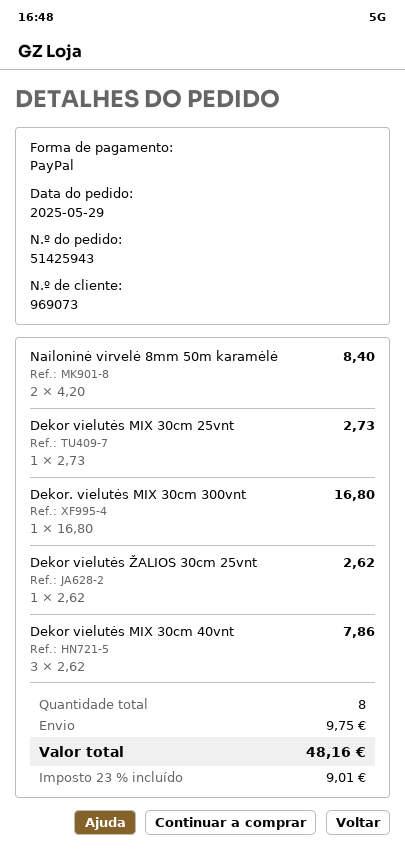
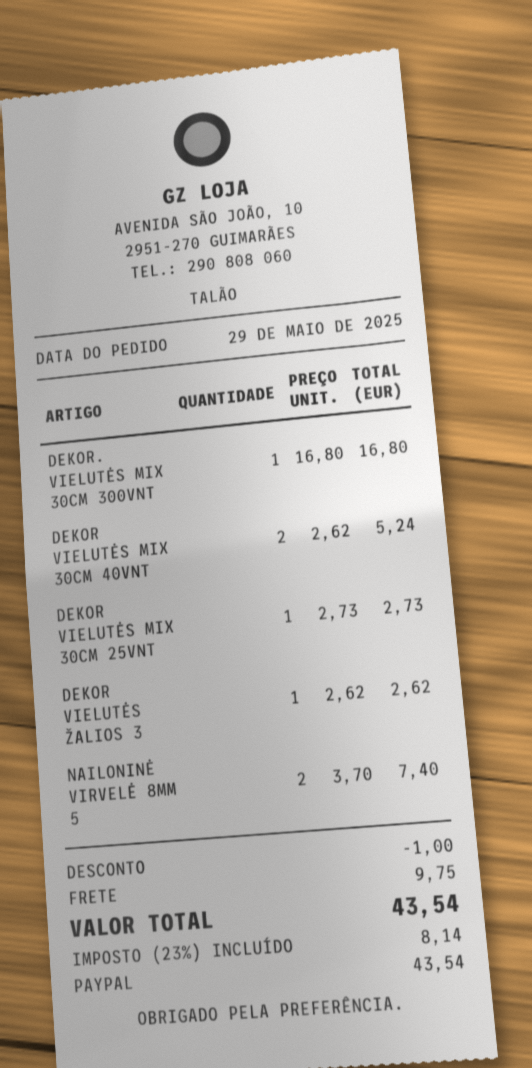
Nailoninė virvelė 8mm 50m karamėlė: 2 x 4.20 = 8.40 -> 2 x 3.70 = 7.40
Dekor vielutės MIX 30cm 40vnt: 3 x 2.62 = 7.86 -> 2 x 2.62 = 5.24
discount: none -> 1.00
tax: 23% = 9.01 -> 23% = 8.14
total: 48.16 -> 43.54

